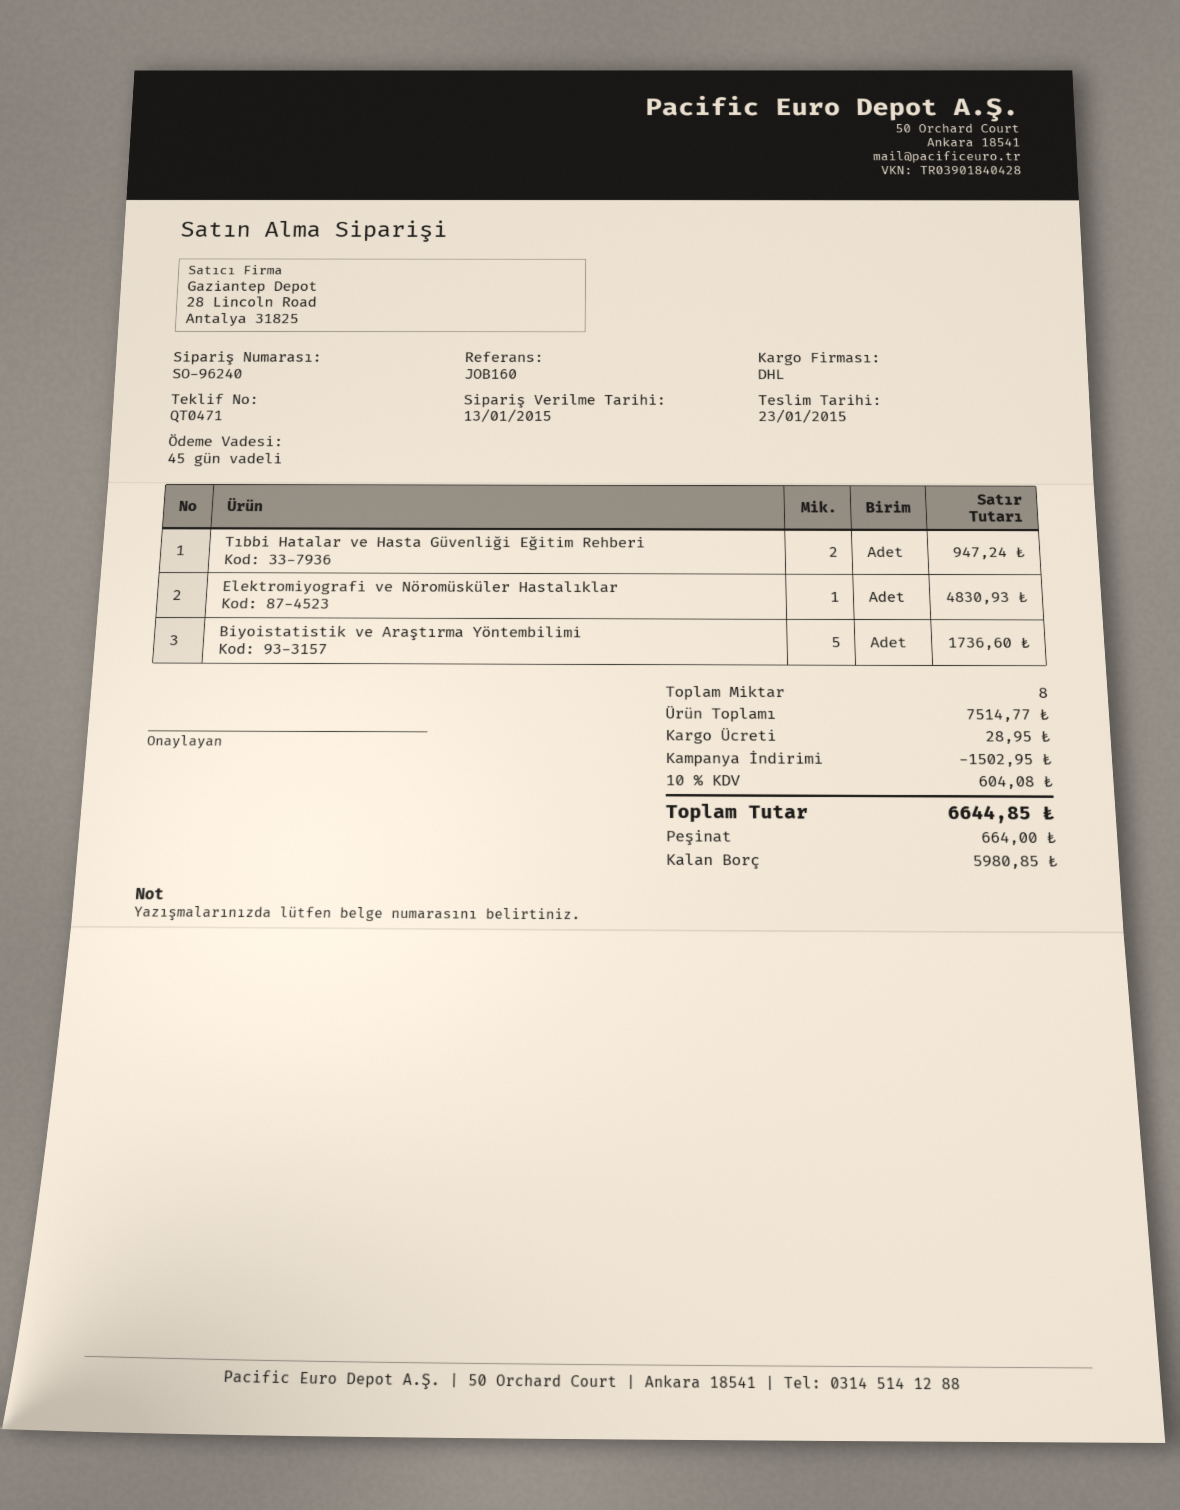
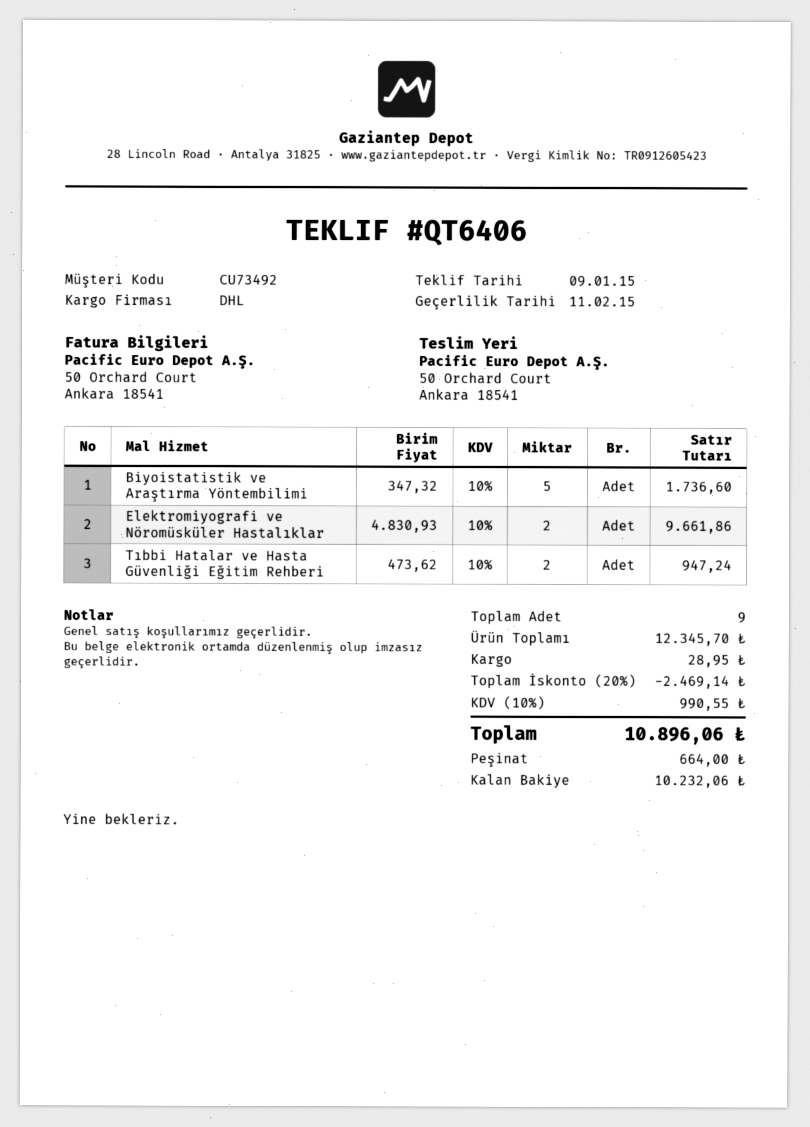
quote number: QT0471 -> QT6406
Elektromiyografi ve Nöromüsküler Hastalıklar: 1 for 4830.93 -> 2 for 9661.86
total quantity: 8 -> 9
subtotal: 7514.77 -> 12345.70
discount: 1502.95 -> 2469.14
tax: 10% = 604.08 -> 10% = 990.55
total: 6644.85 -> 10896.06
balance: 5980.85 -> 10232.06

